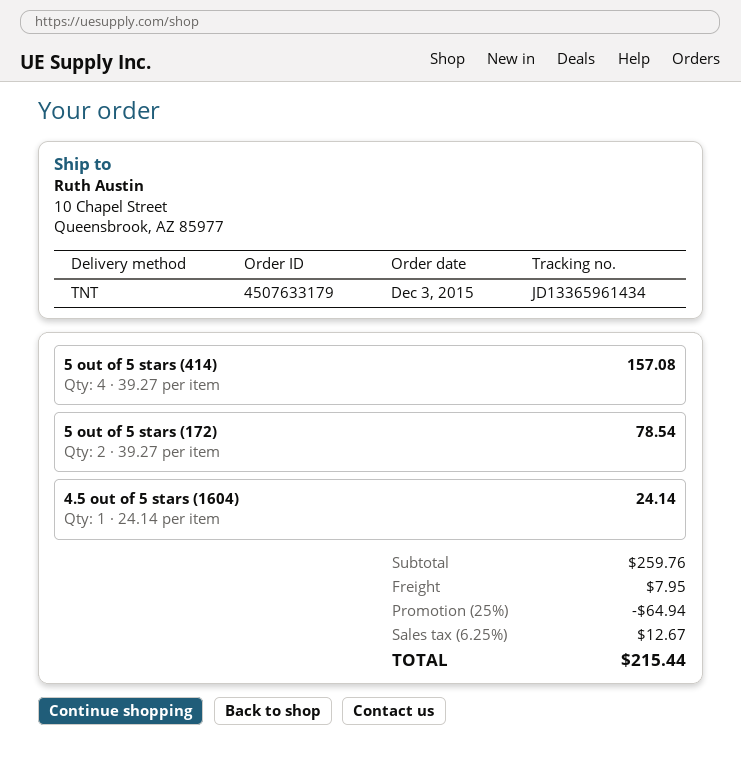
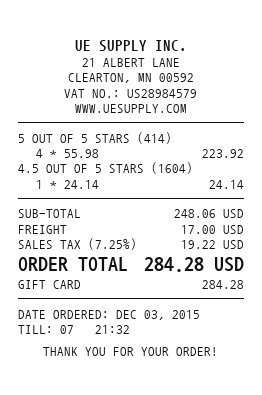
5 out of 5 stars (414): 4 x 39.27 = 157.08 -> 4 x 55.98 = 223.92
5 out of 5 stars (172): 2 x 39.27 = 78.54 -> none
subtotal: 259.76 -> 248.06
discount: 25% = 64.94 -> none
shipping: 7.95 -> 17.00
tax: 6.25% = 12.67 -> 7.25% = 19.22
total: 215.44 -> 284.28

